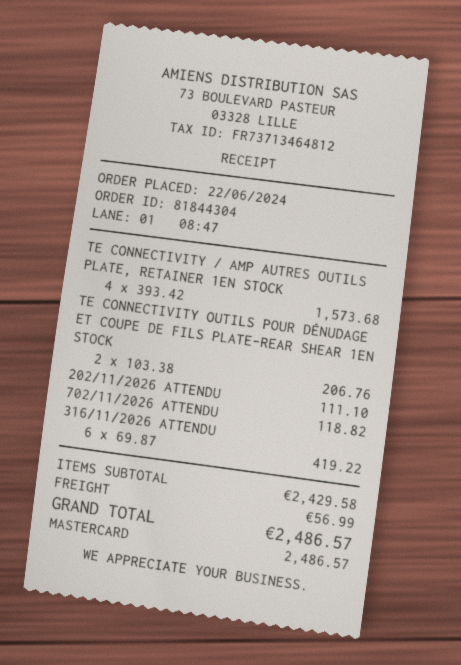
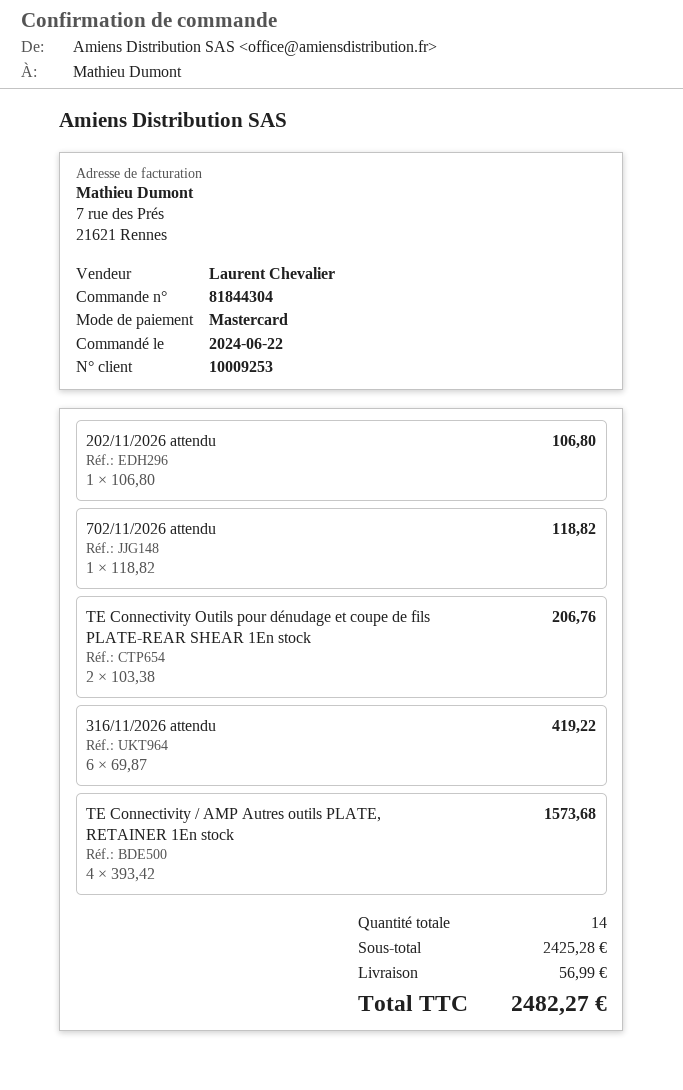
202/11/2026 ATTENDU: 1 x 111.10 = 111.10 -> 1 x 106.80 = 106.80
subtotal: 2429.58 -> 2425.28
total: 2486.57 -> 2482.27

